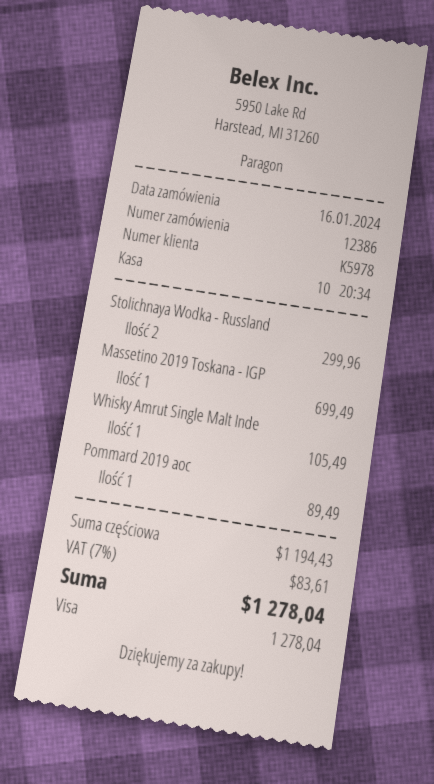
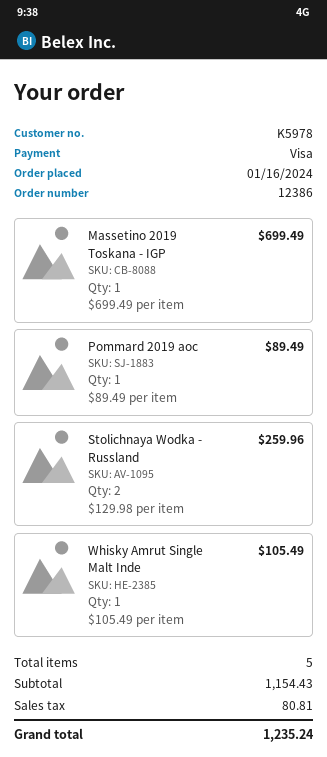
Stolichnaya Wodka - Russland: 2 for 299.96 -> 2 for 259.96
subtotal: 1194.43 -> 1154.43
tax: 83.61 -> 80.81
total: 1278.04 -> 1235.24

